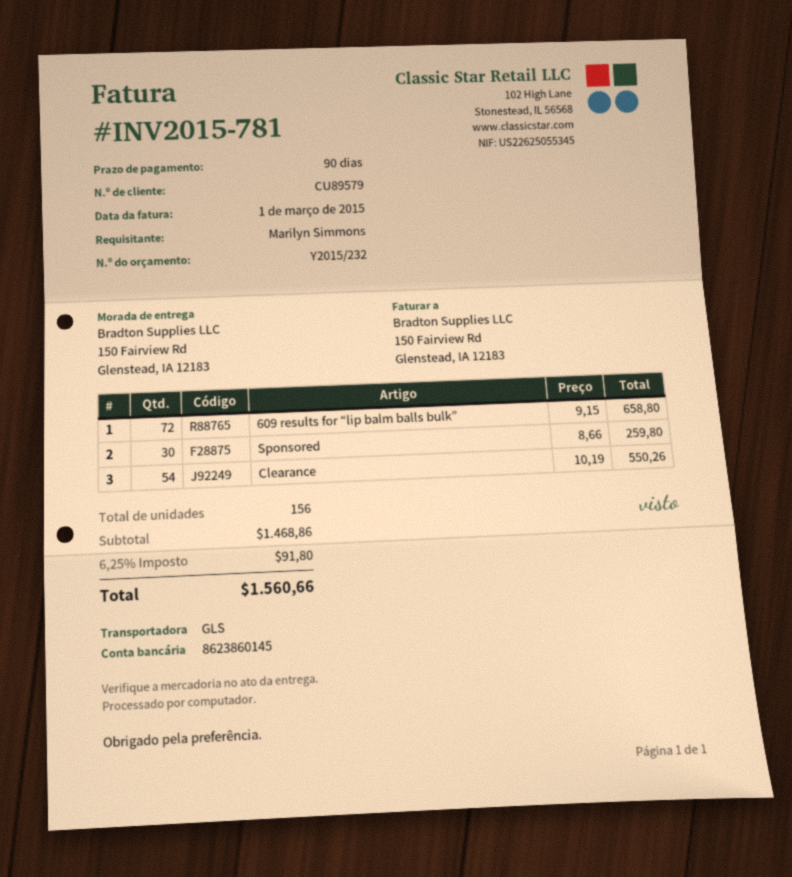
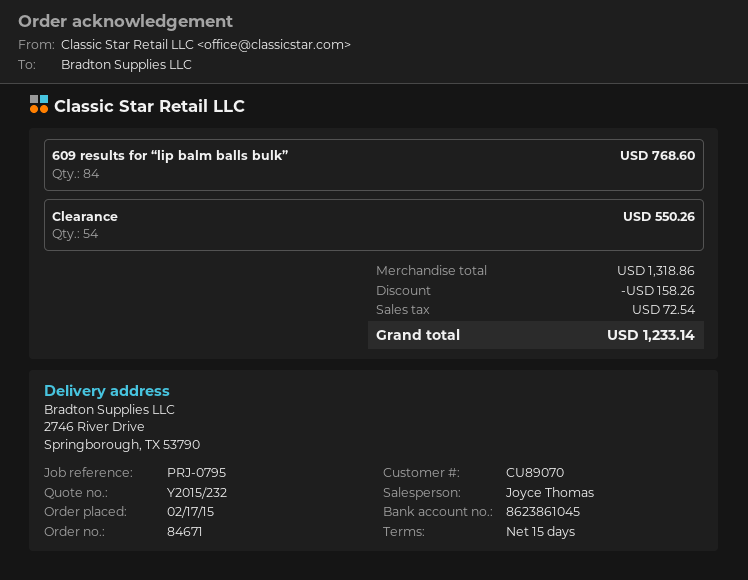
payment terms: 90 days -> 15 days
customer number: CU89579 -> CU89070
bank account: 8623860145 -> 8623861045
ship to: 150 Fairview Rd, Glenstead, IA 12183 -> 2746 River Drive, Springborough, TX 53790
609 results for “lip balm balls bulk”: 72 for 658.80 -> 84 for 768.60
Sponsored: 30 for 259.80 -> none
subtotal: 1468.86 -> 1318.86
discount: none -> 158.26
tax: 91.80 -> 72.54
total: 1560.66 -> 1233.14

